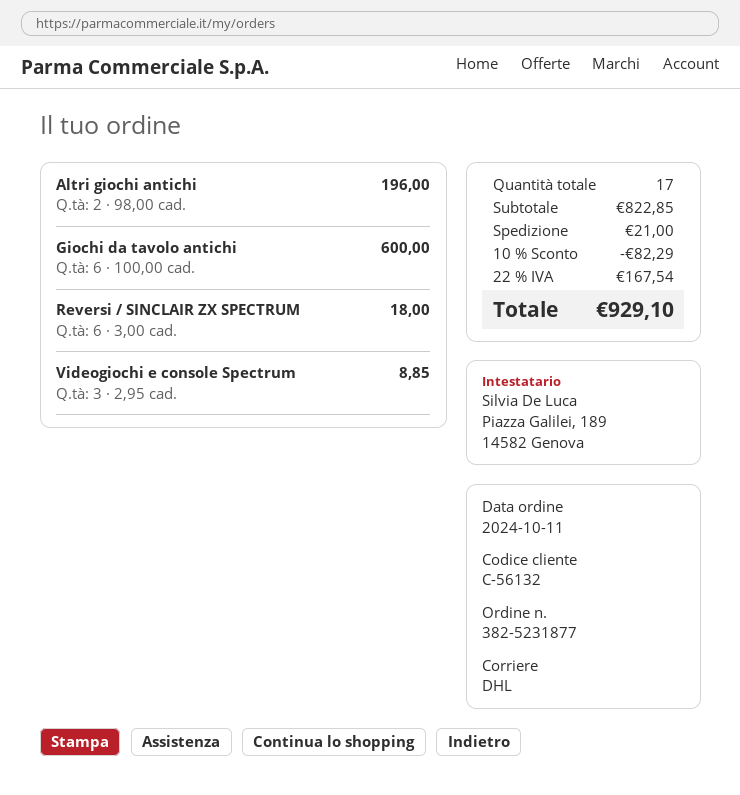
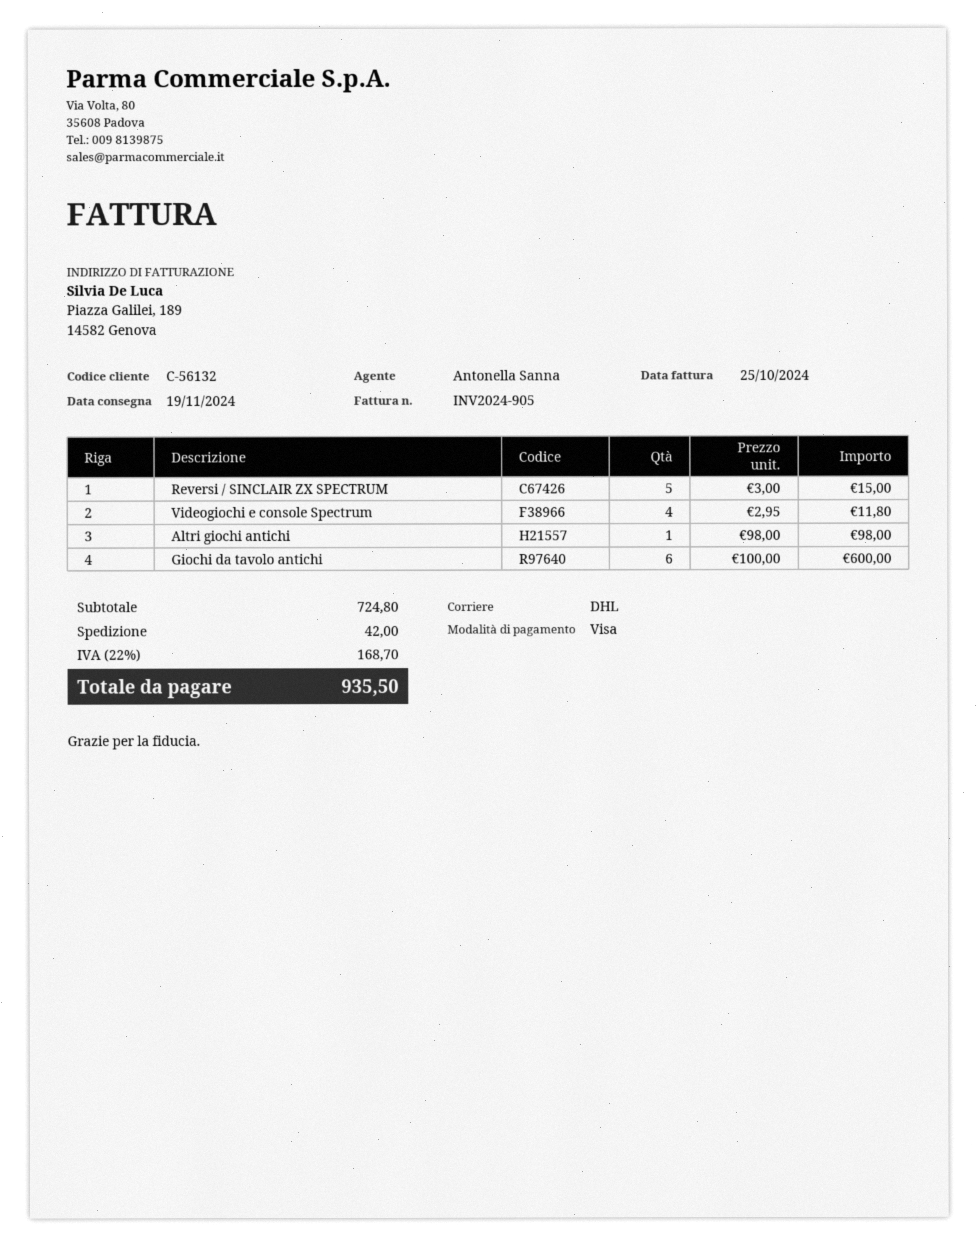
Altri giochi antichi: 2 x 98.00 = 196.00 -> 1 x 98.00 = 98.00
Reversi / SINCLAIR ZX SPECTRUM: 6 x 3.00 = 18.00 -> 5 x 3.00 = 15.00
Videogiochi e console Spectrum: 3 x 2.95 = 8.85 -> 4 x 2.95 = 11.80
subtotal: 822.85 -> 724.80
discount: 10% = 82.29 -> none
shipping: 21.00 -> 42.00
tax: 22% = 167.54 -> 22% = 168.70
total: 929.10 -> 935.50

